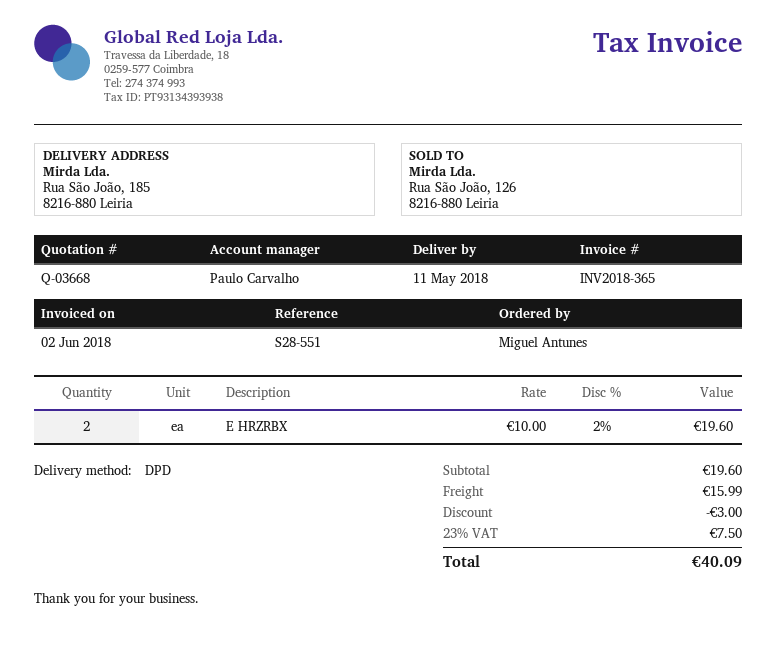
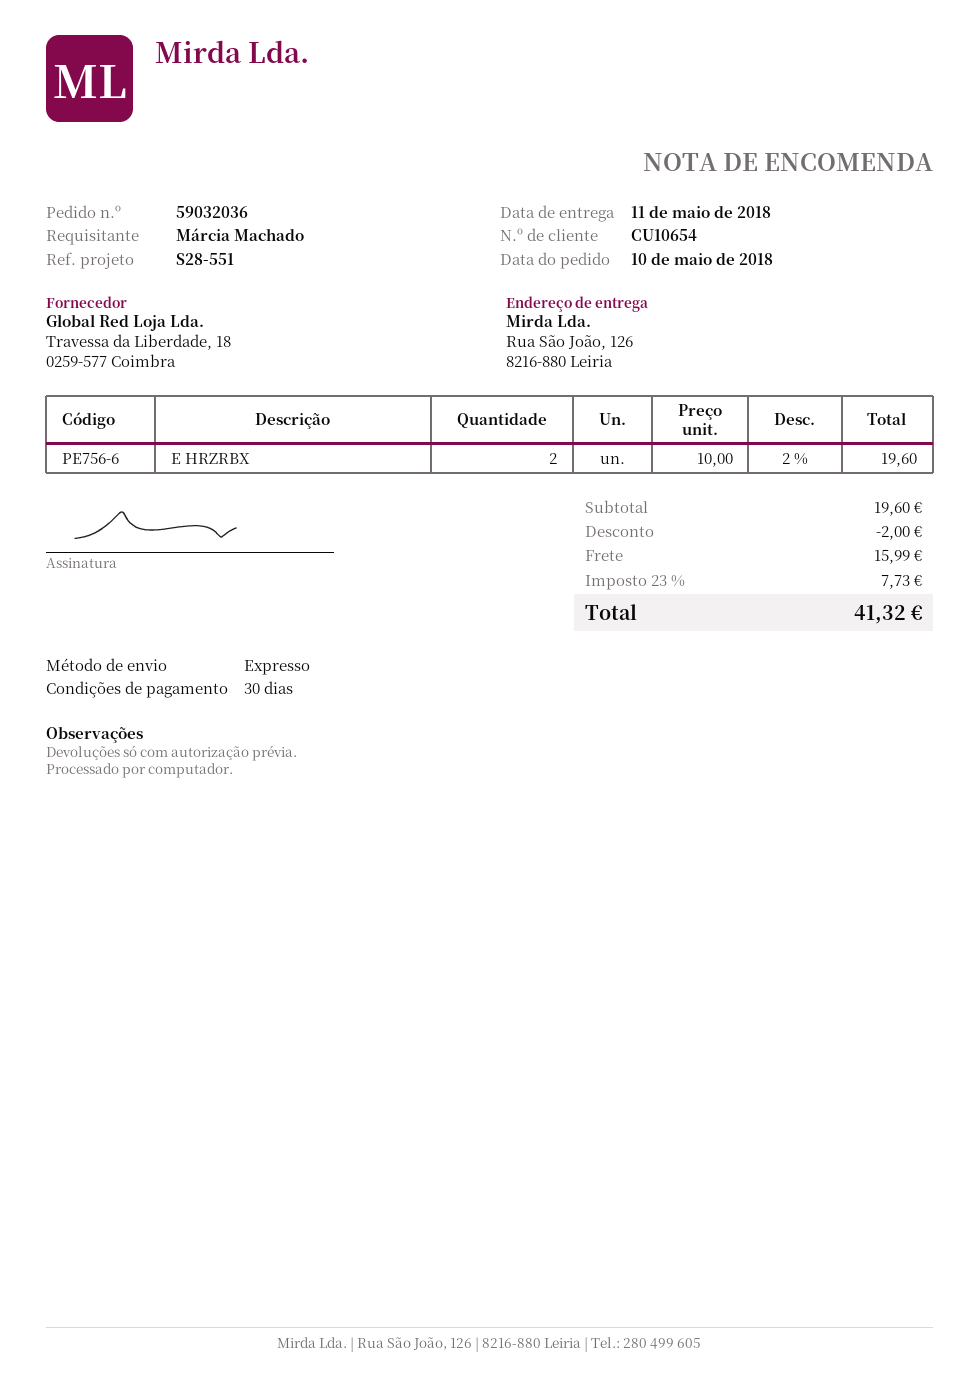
ordered by: Miguel Antunes -> Márcia Machado
shipping method: DPD -> express
ship to: Rua São João, 185, 8216-880 Leiria -> Rua São João, 126, 8216-880 Leiria
discount: 3.00 -> 2.00
tax: 23% = 7.50 -> 23% = 7.73
total: 40.09 -> 41.32

